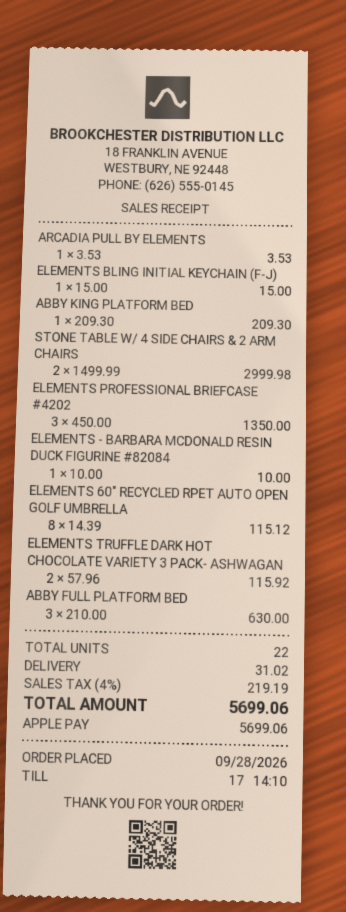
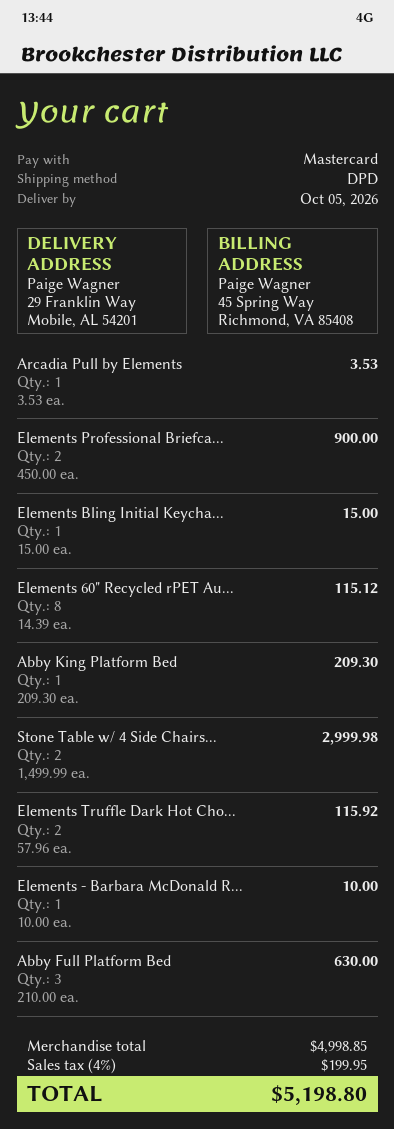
payment method: Apple Pay -> Mastercard
ELEMENTS PROFESSIONAL BRIEFCASE #4202: 3 x 450.00 = 1350.00 -> 2 x 450.00 = 900.00
shipping: 31.02 -> none
tax: 4% = 219.19 -> 4% = 199.95
total: 5699.06 -> 5198.80

